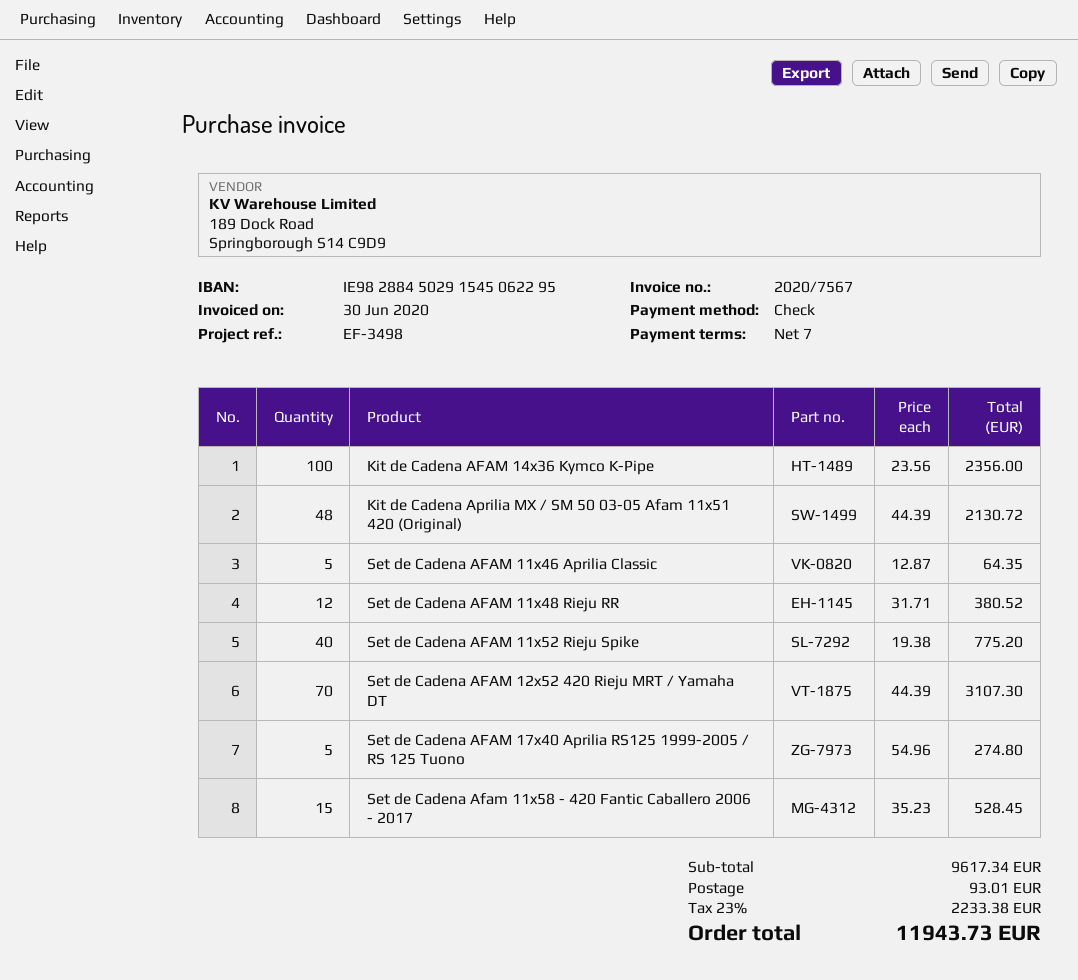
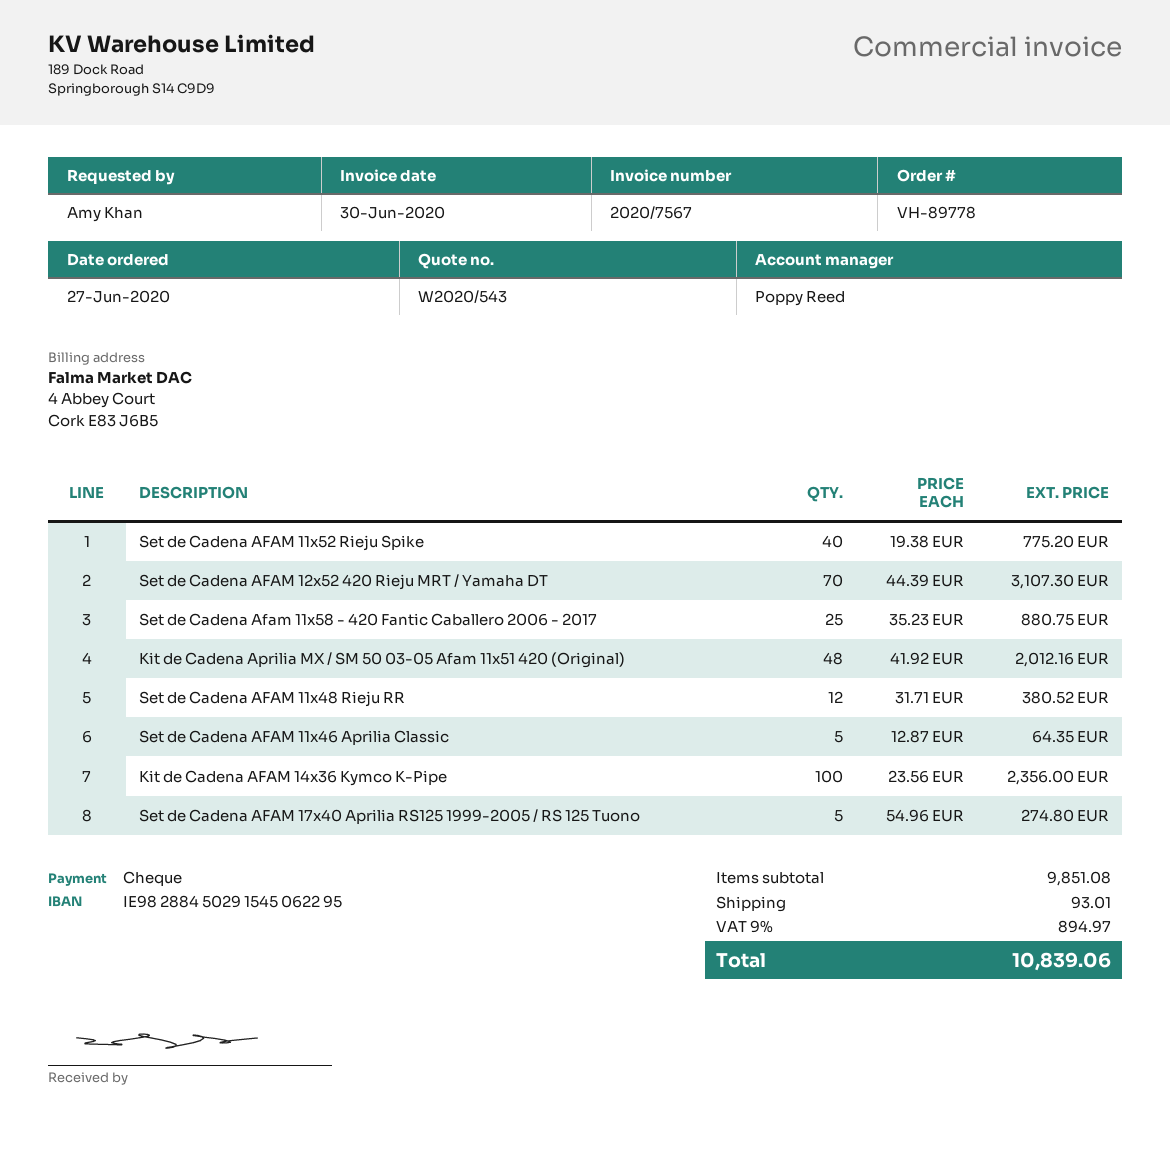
Kit de Cadena Aprilia MX / SM 50 03-05 Afam 11x51 420 (Original): 48 x 44.39 = 2130.72 -> 48 x 41.92 = 2012.16
Set de Cadena Afam 11x58 - 420 Fantic Caballero 2006 - 2017: 15 x 35.23 = 528.45 -> 25 x 35.23 = 880.75
subtotal: 9617.34 -> 9851.08
tax: 23% = 2233.38 -> 9% = 894.97
total: 11943.73 -> 10839.06

